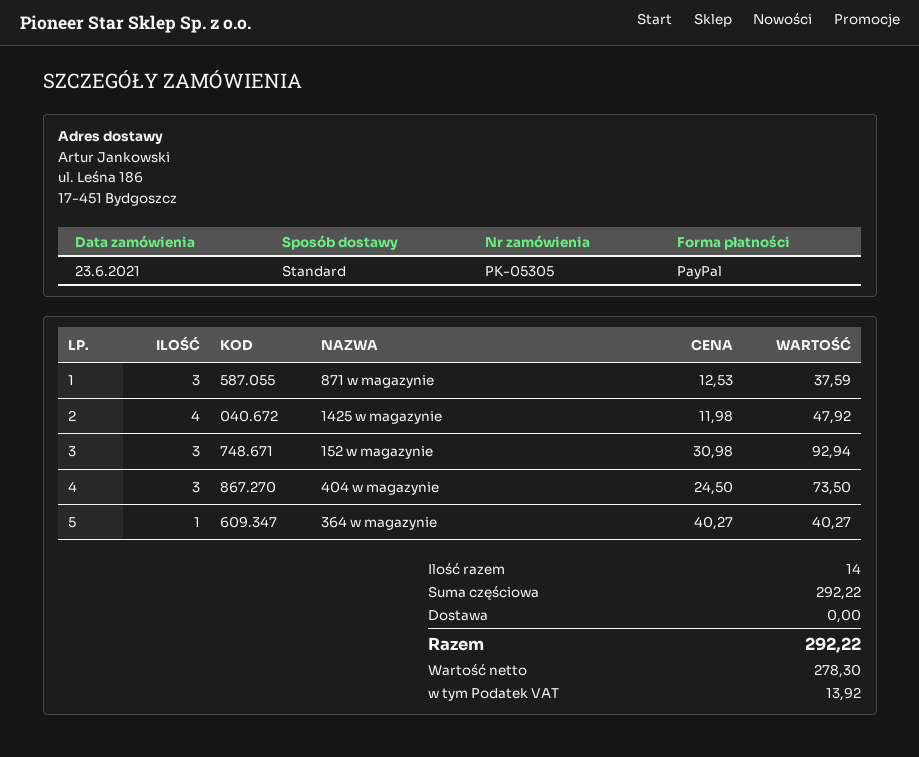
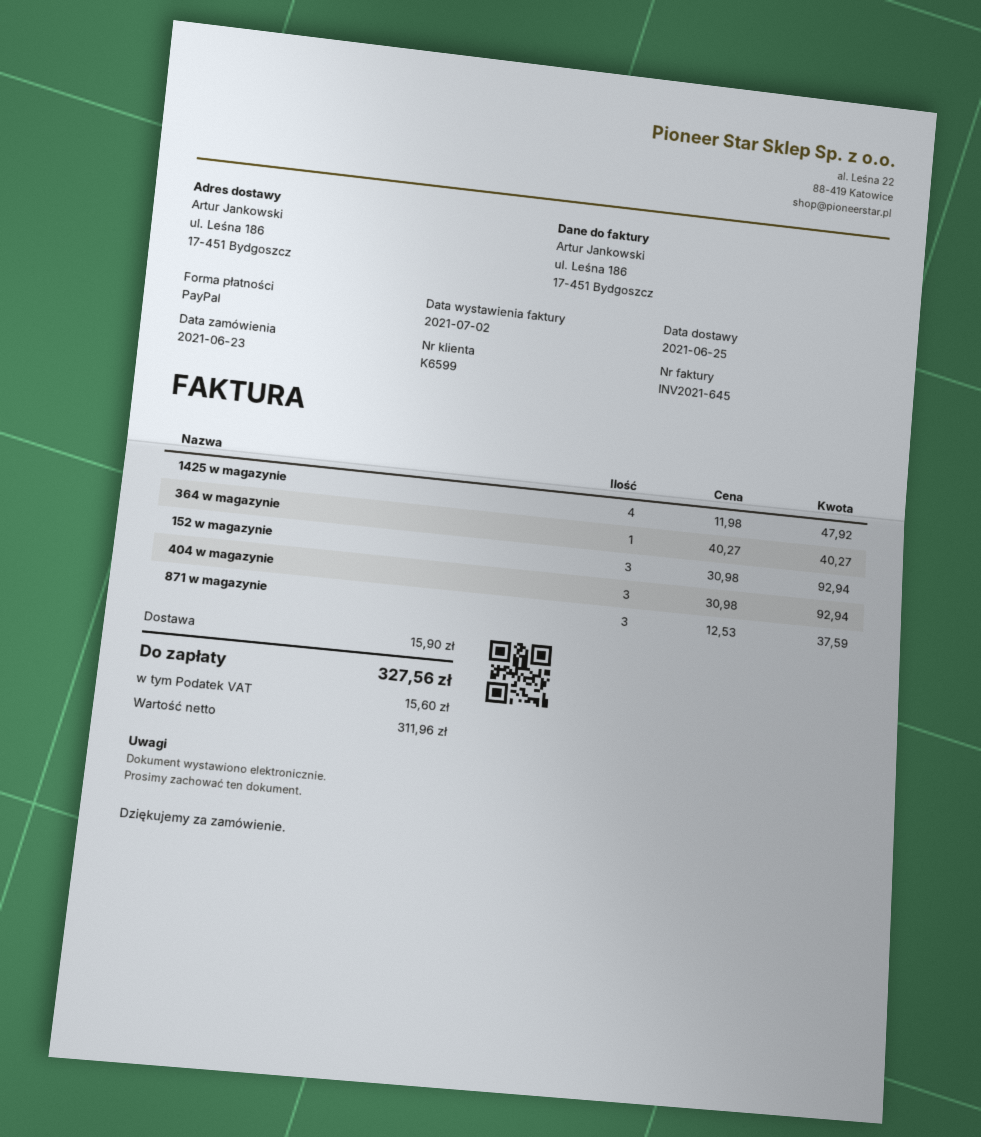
404 w magazynie: 3 x 24.50 = 73.50 -> 3 x 30.98 = 92.94
shipping: 0.00 -> 15.90
net: 278.30 -> 311.96
tax: 13.92 -> 15.60
total: 292.22 -> 327.56

